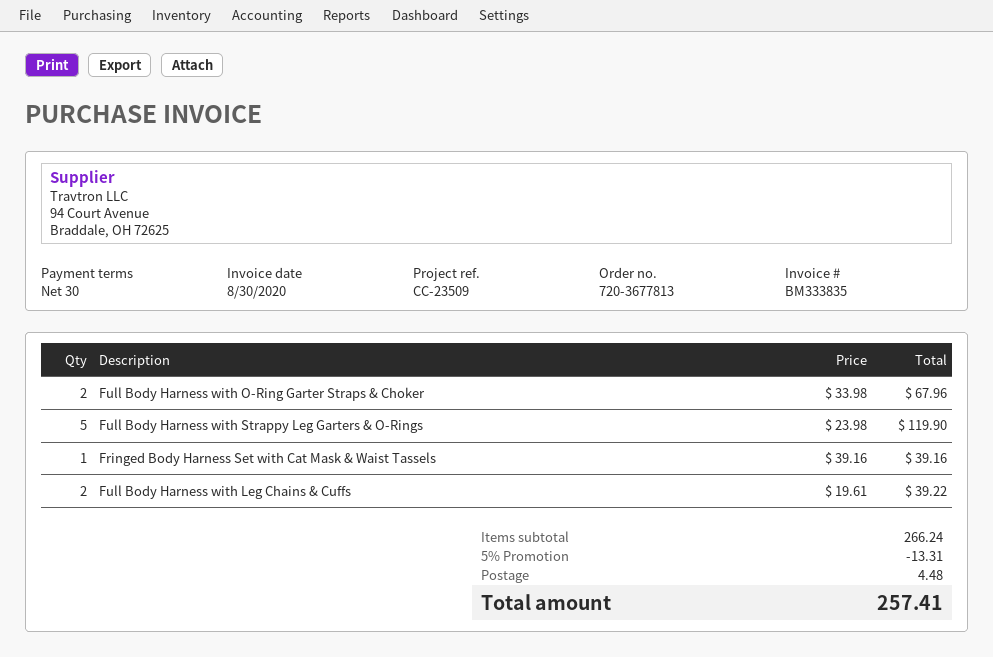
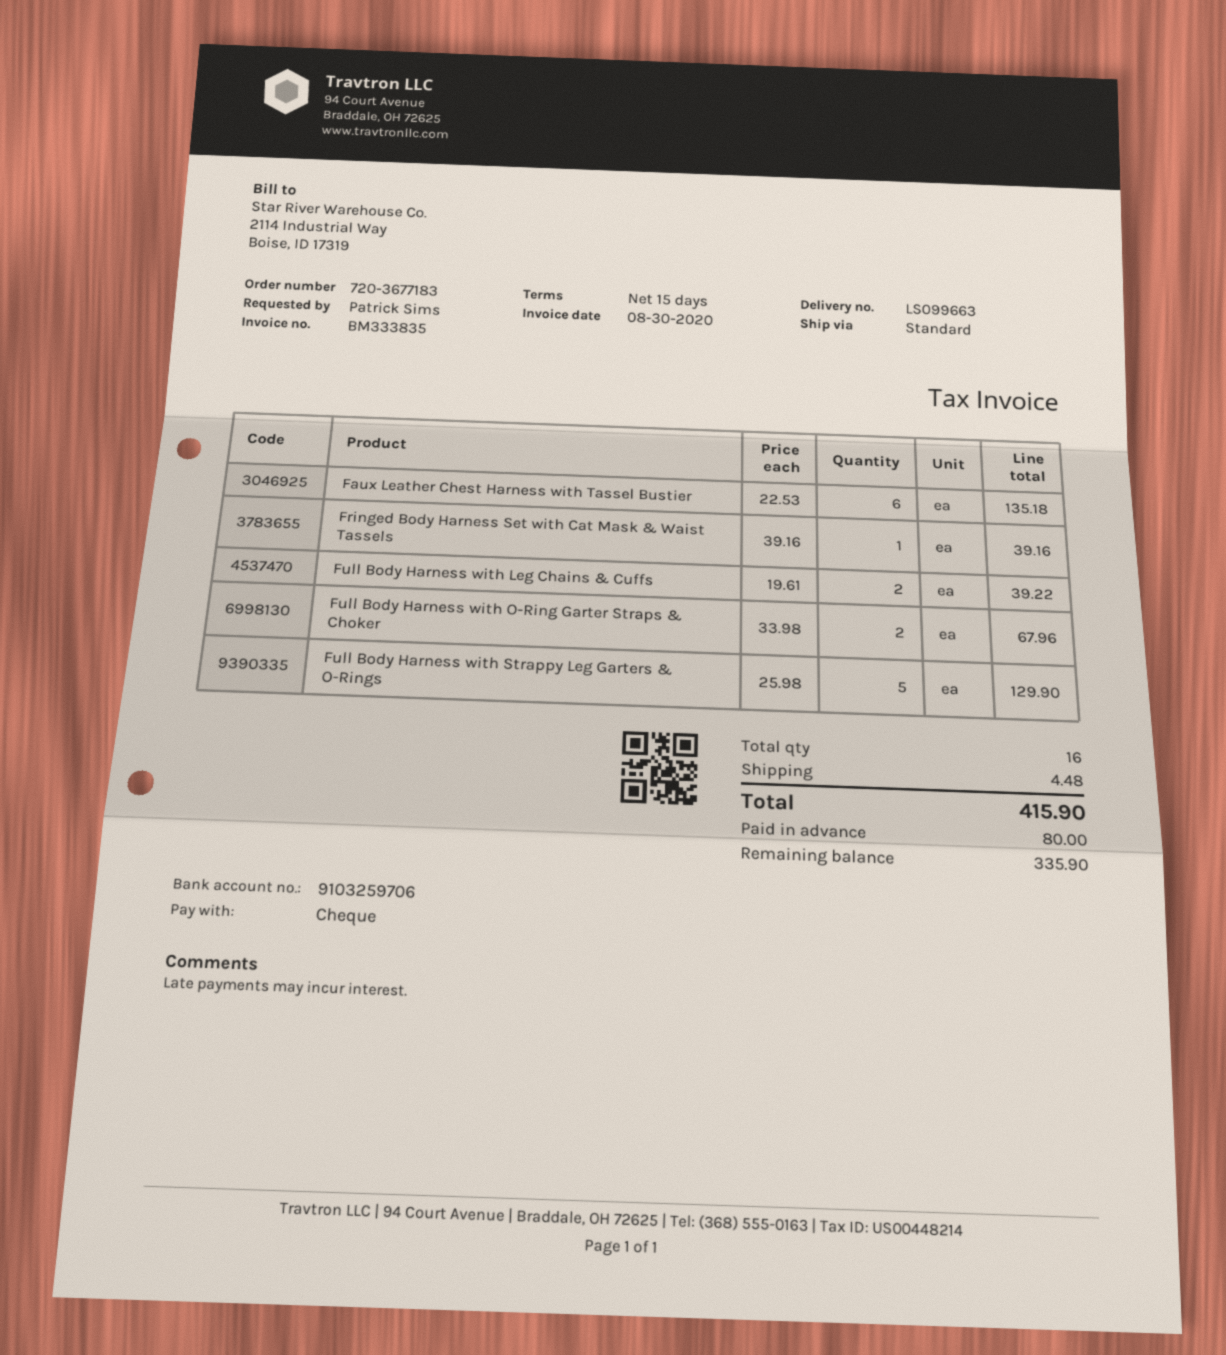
order number: 720-3677813 -> 720-3677183
payment terms: 30 days -> 15 days
Full Body Harness with Strappy Leg Garters & O-Rings: 5 x 23.98 = 119.90 -> 5 x 25.98 = 129.90
Faux Leather Chest Harness with Tassel Bustier: none -> 6 x 22.53 = 135.18
discount: 5% = 13.31 -> none
total: 257.41 -> 415.90

